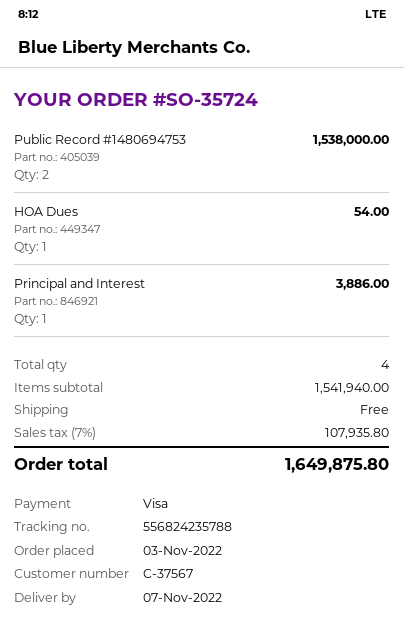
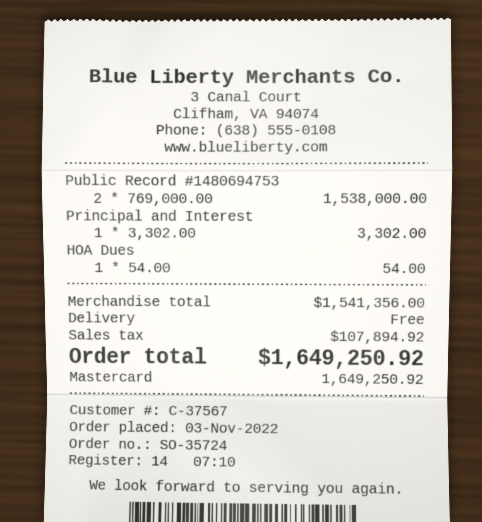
payment method: Visa -> Mastercard
Principal and Interest: 1 for 3886.00 -> 1 for 3302.00
subtotal: 1541940.00 -> 1541356.00
tax: 107935.80 -> 107894.92
total: 1649875.80 -> 1649250.92

